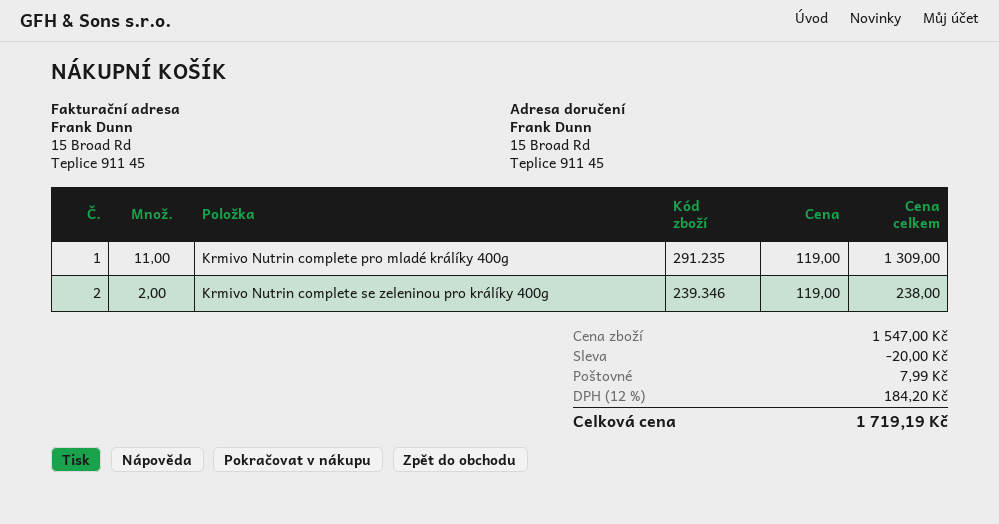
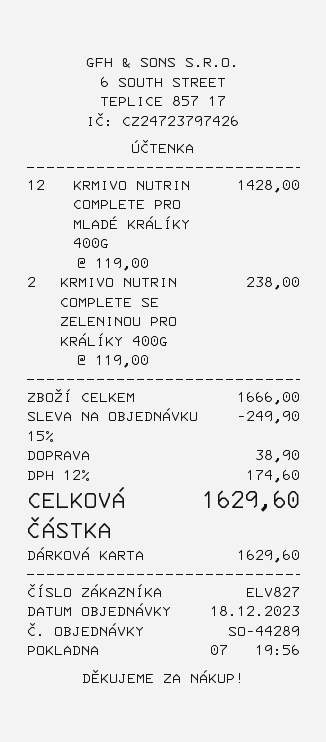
Krmivo Nutrin complete pro mladé králíky 400g: 11 x 119.00 = 1309.00 -> 12 x 119.00 = 1428.00
subtotal: 1547.00 -> 1666.00
discount: 20.00 -> 249.90
shipping: 7.99 -> 38.90
tax: 12% = 184.20 -> 12% = 174.60
total: 1719.19 -> 1629.60

